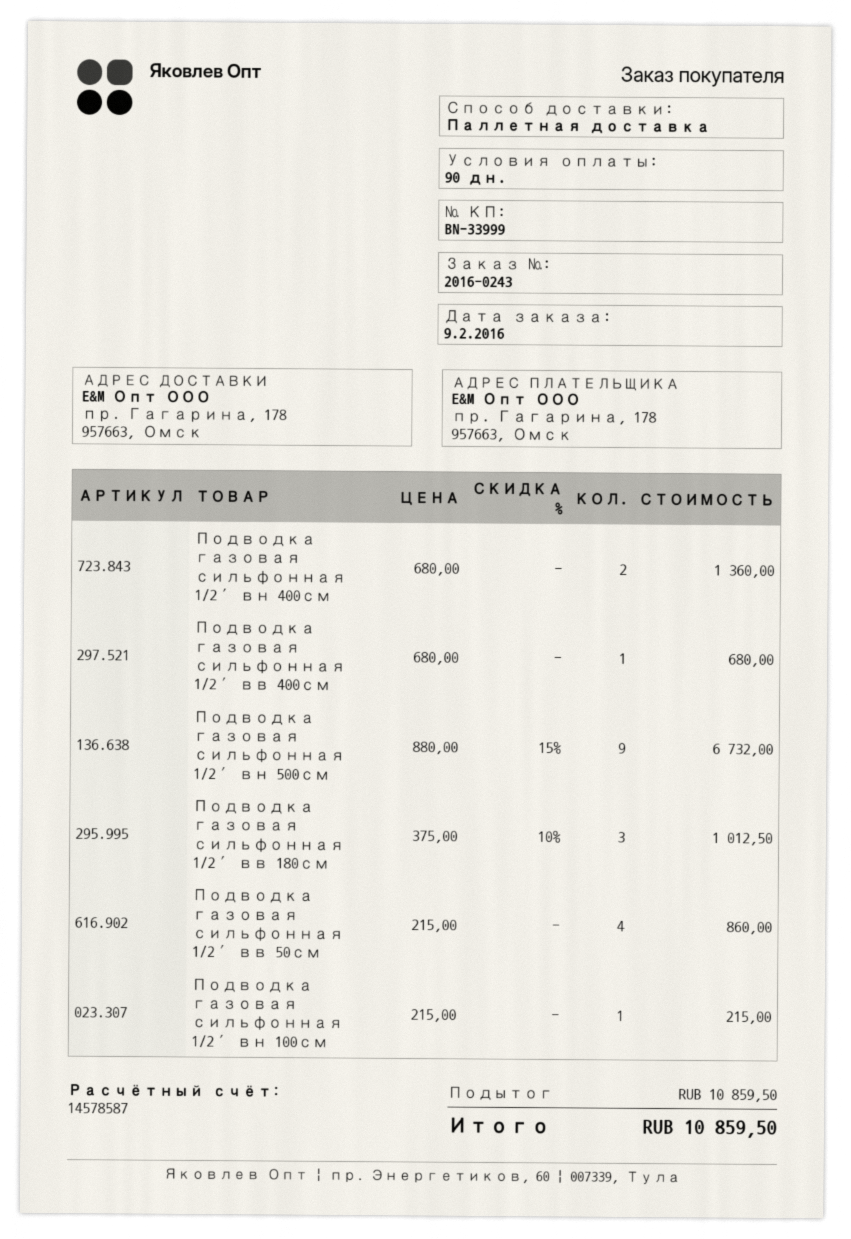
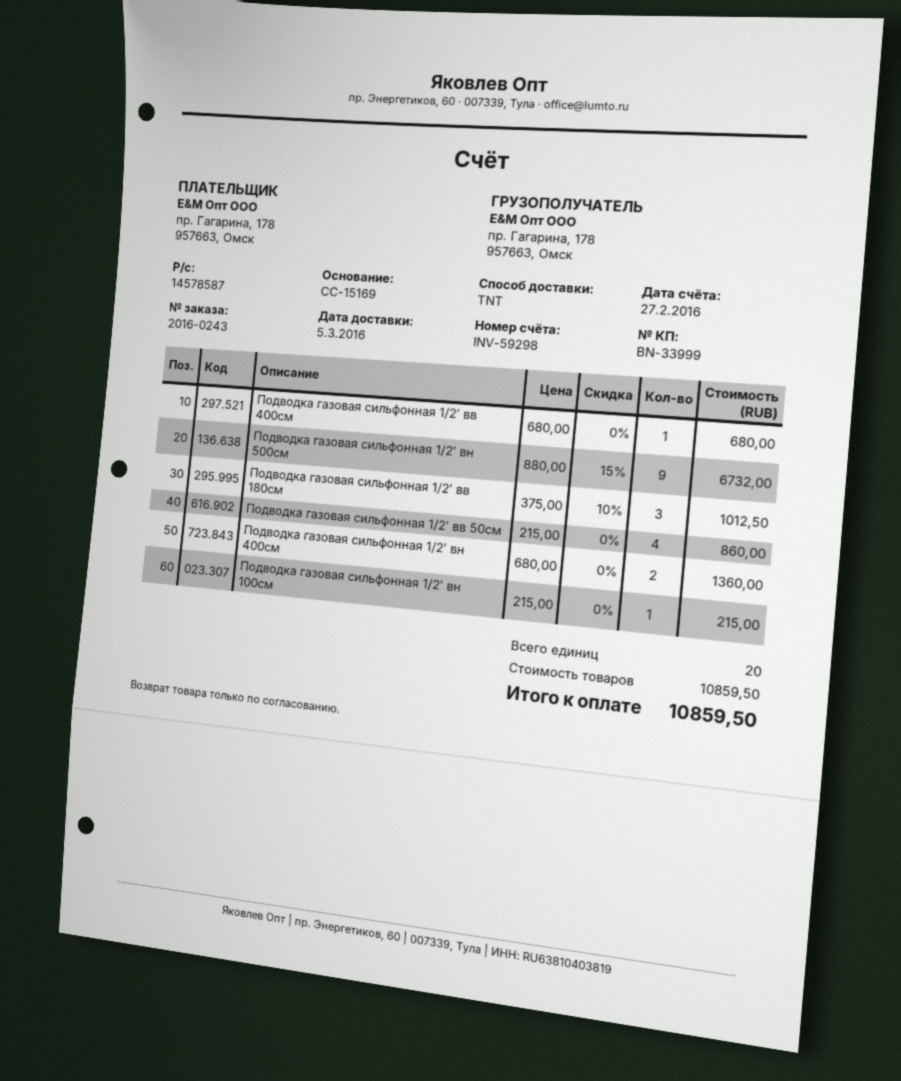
shipping method: pallet freight -> TNT

